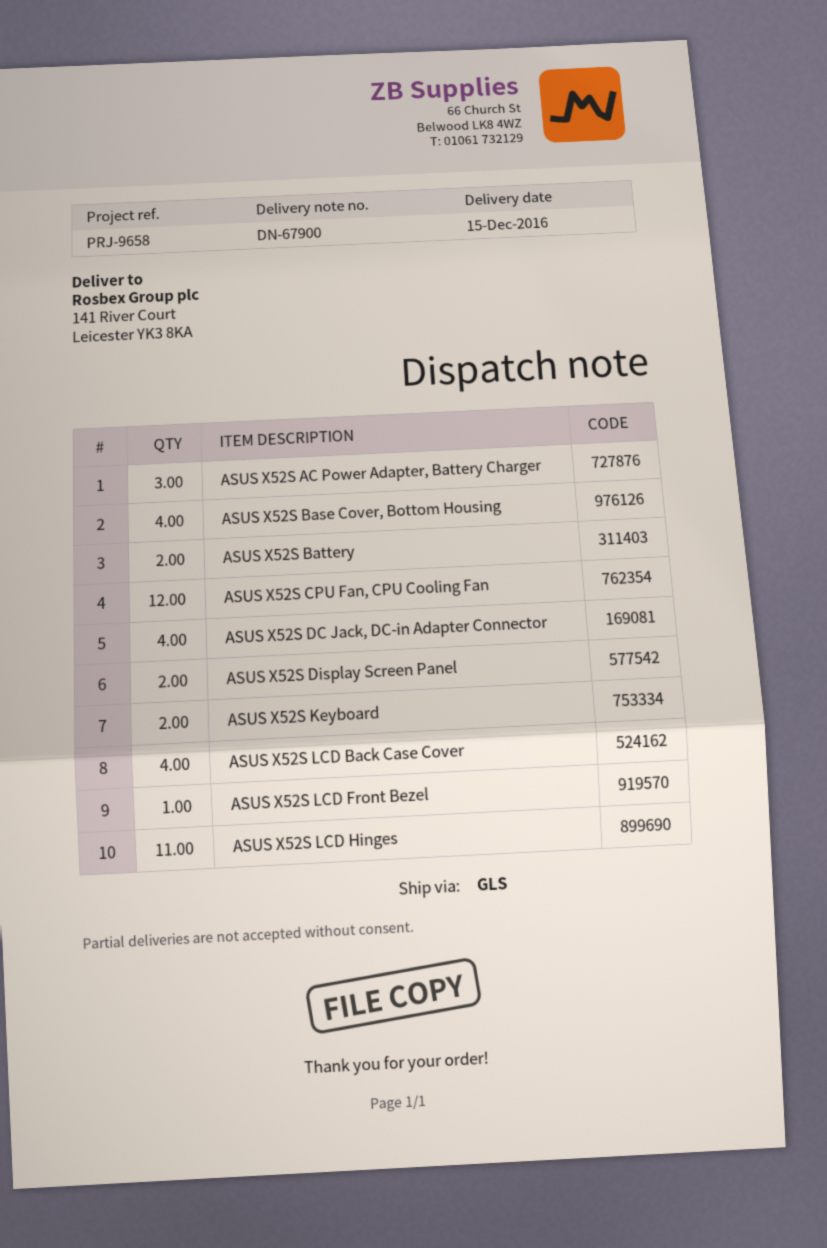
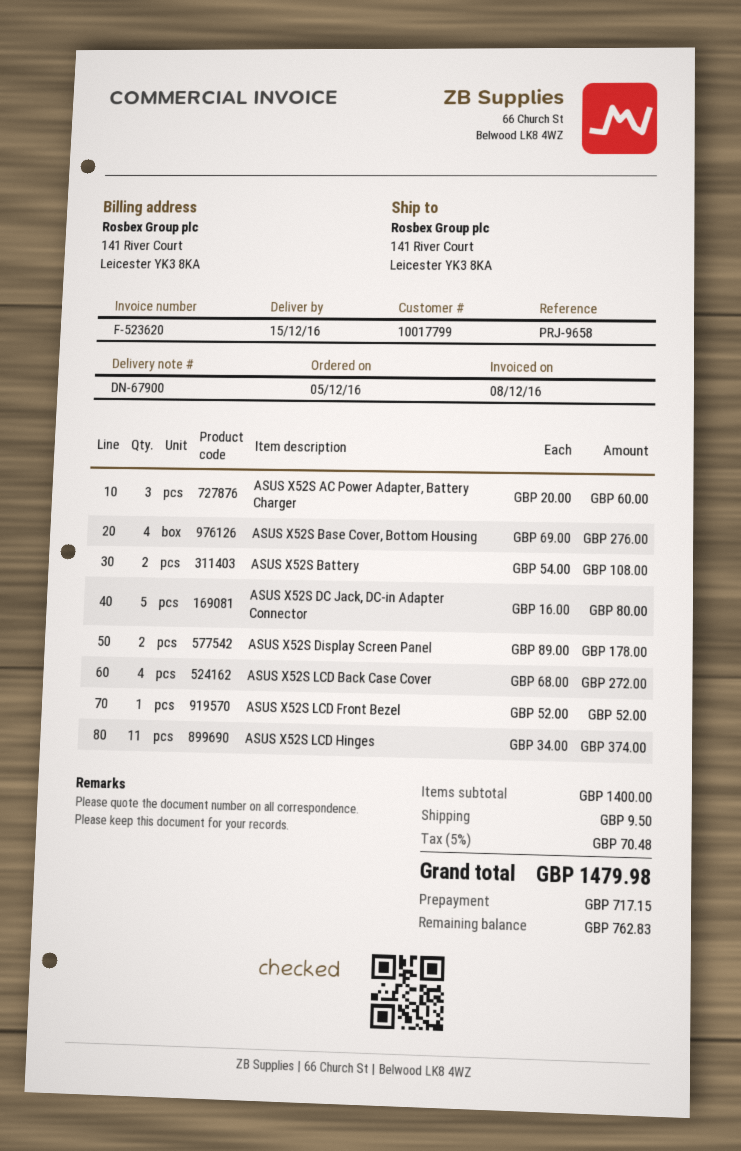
ASUS X52S CPU Fan, CPU Cooling Fan: 12 -> none
ASUS X52S DC Jack, DC-in Adapter Connector: 4 -> 5
ASUS X52S Keyboard: 2 -> none

